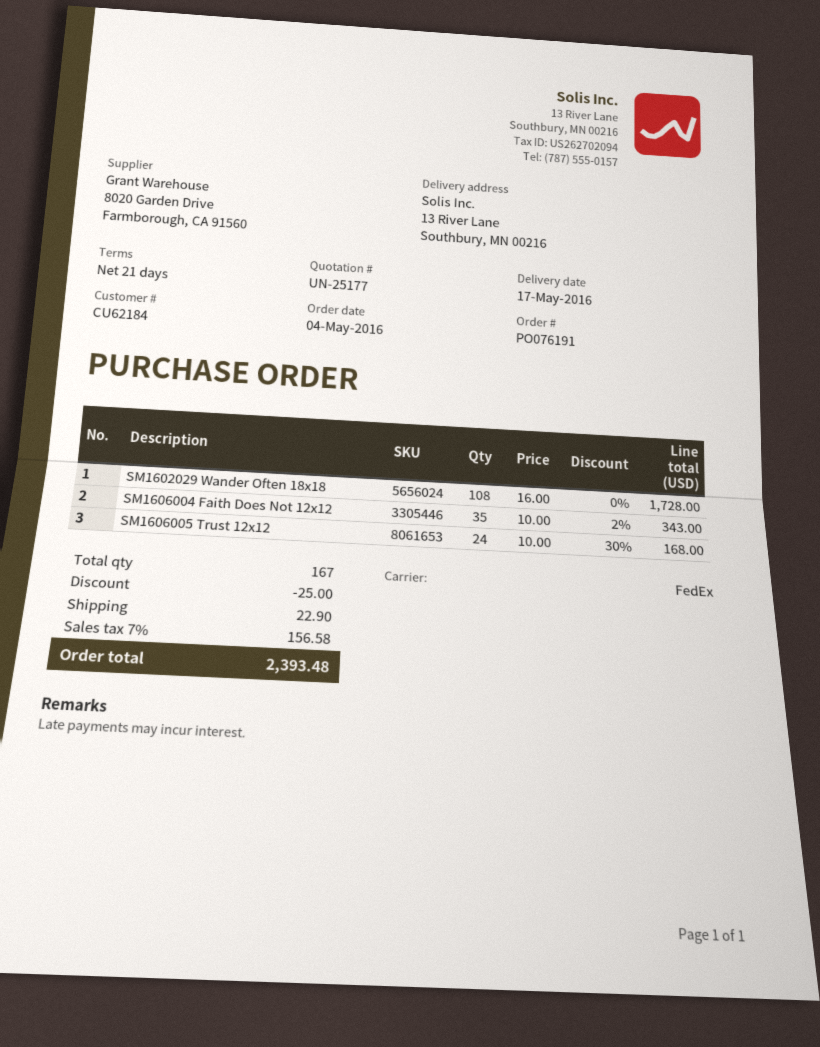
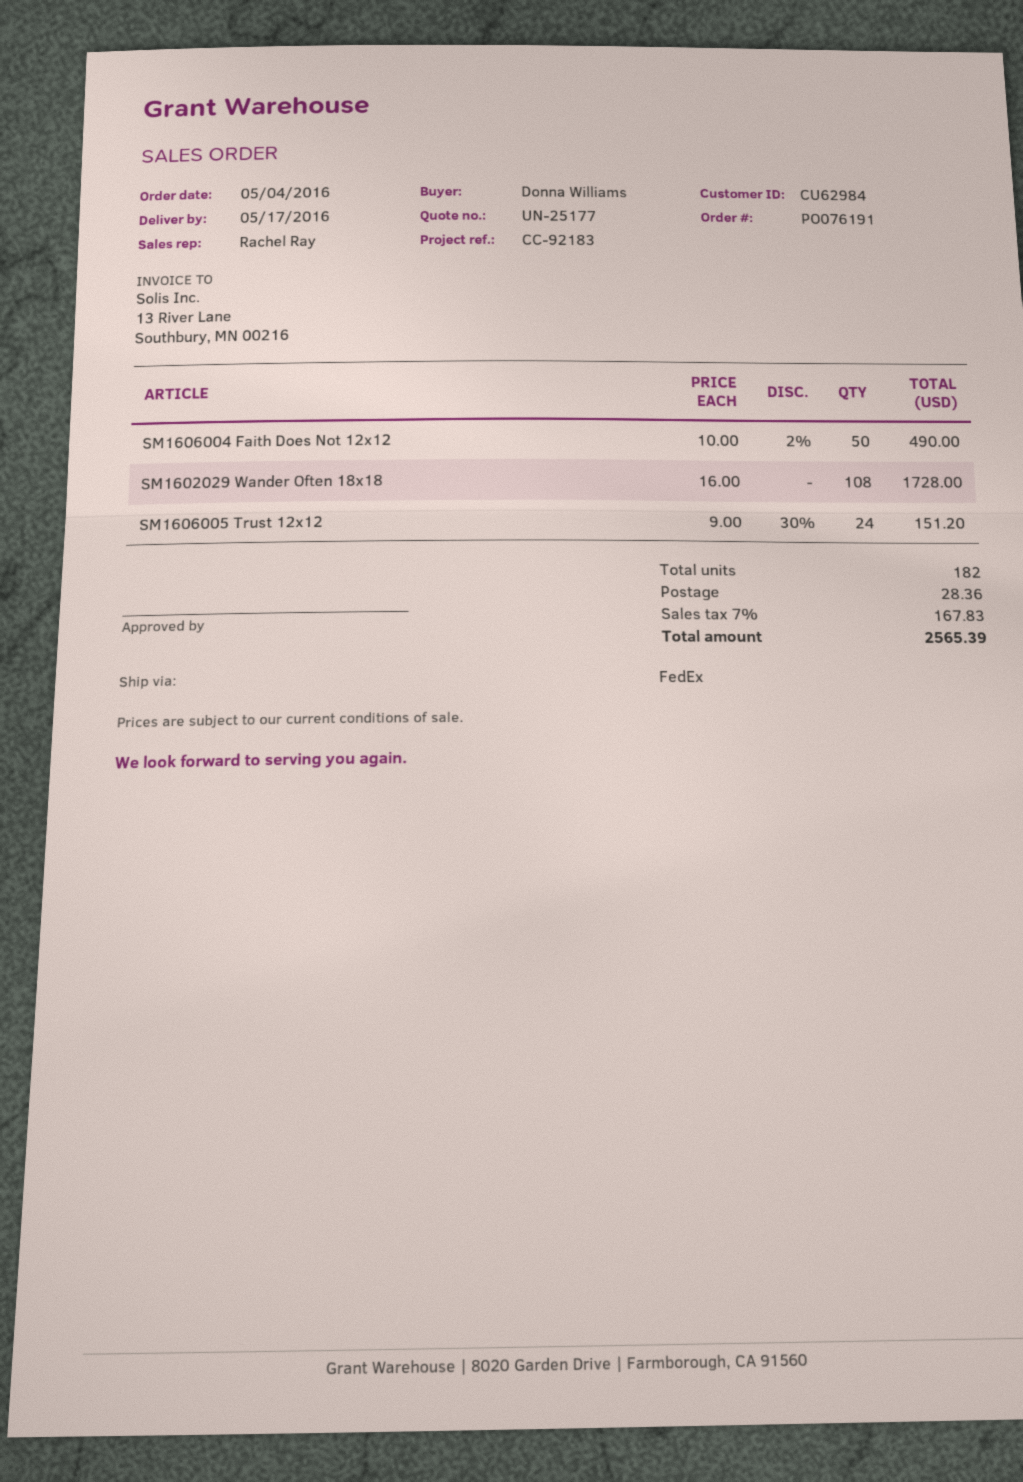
customer number: CU62184 -> CU62984
SM1606004 Faith Does Not 12x12: 35 x 10.00 - 2% = 343.00 -> 50 x 10.00 - 2% = 490.00
SM1606005 Trust 12x12: 24 x 10.00 - 30% = 168.00 -> 24 x 9.00 - 30% = 151.20
total quantity: 167 -> 182
discount: 25.00 -> none
shipping: 22.90 -> 28.36
tax: 7% = 156.58 -> 7% = 167.83
total: 2393.48 -> 2565.39

